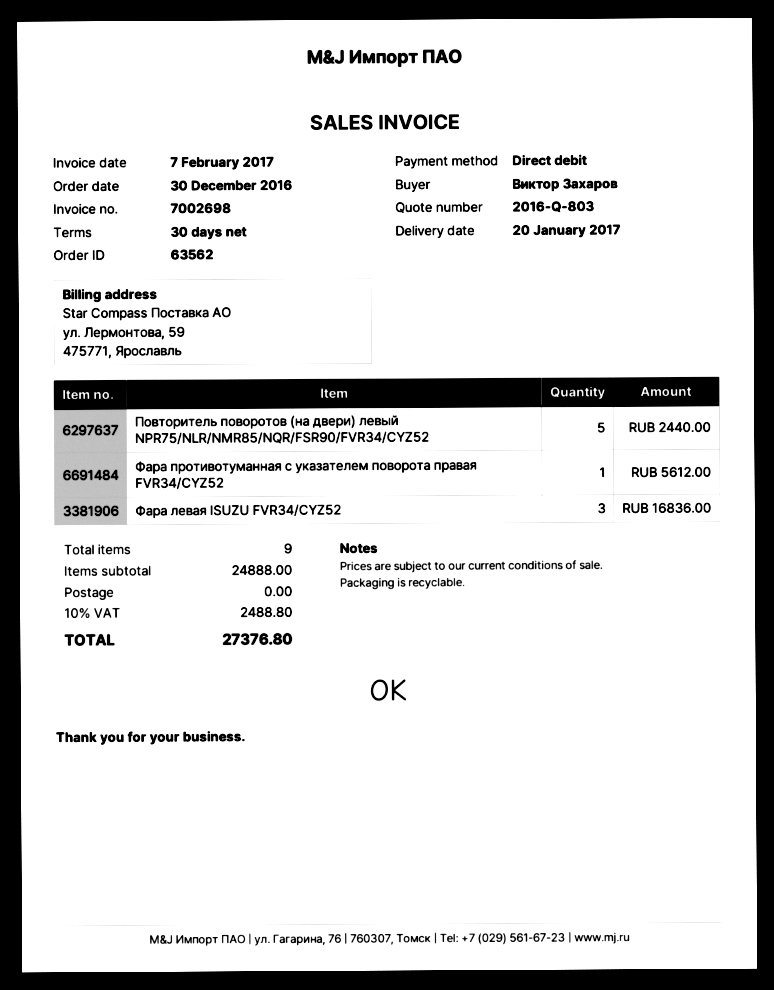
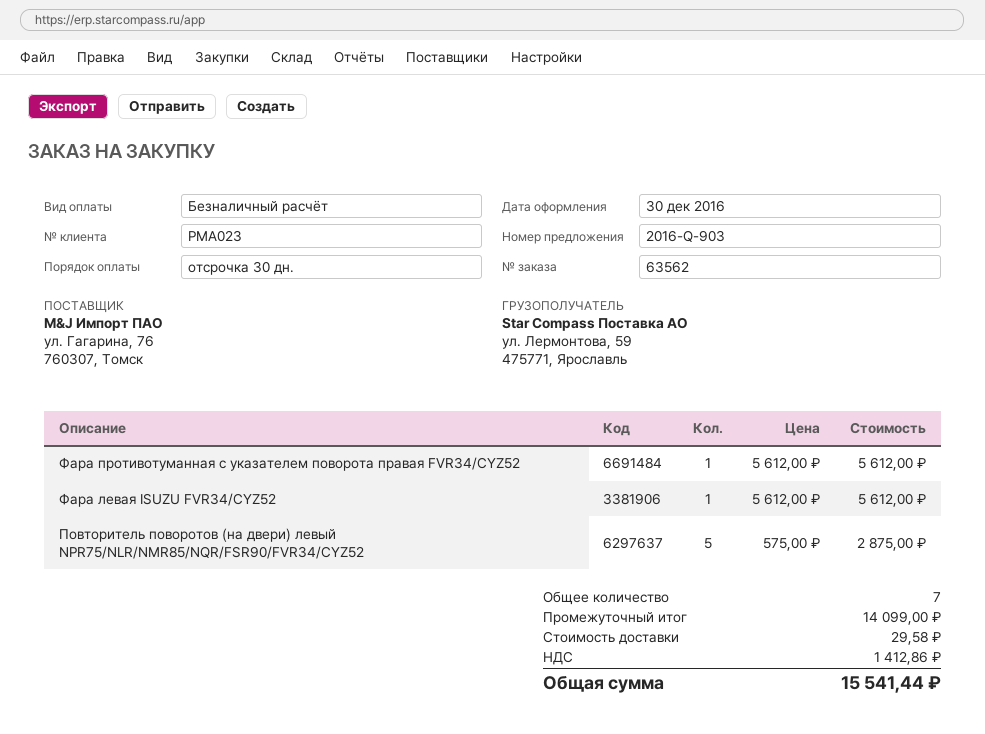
quote number: 2016-Q-803 -> 2016-Q-903
payment method: direct debit -> bank transfer
Повторитель поворотов (на двери) левый NPR75/NLR/NMR85/NQR/FSR90/FVR34/CYZ52: 5 for 2440.00 -> 5 for 2875.00
Фара левая ISUZU FVR34/CYZ52: 3 for 16836.00 -> 1 for 5612.00
total quantity: 9 -> 7
subtotal: 24888.00 -> 14099.00
shipping: 0.00 -> 29.58
tax: 2488.80 -> 1412.86
total: 27376.80 -> 15541.44

